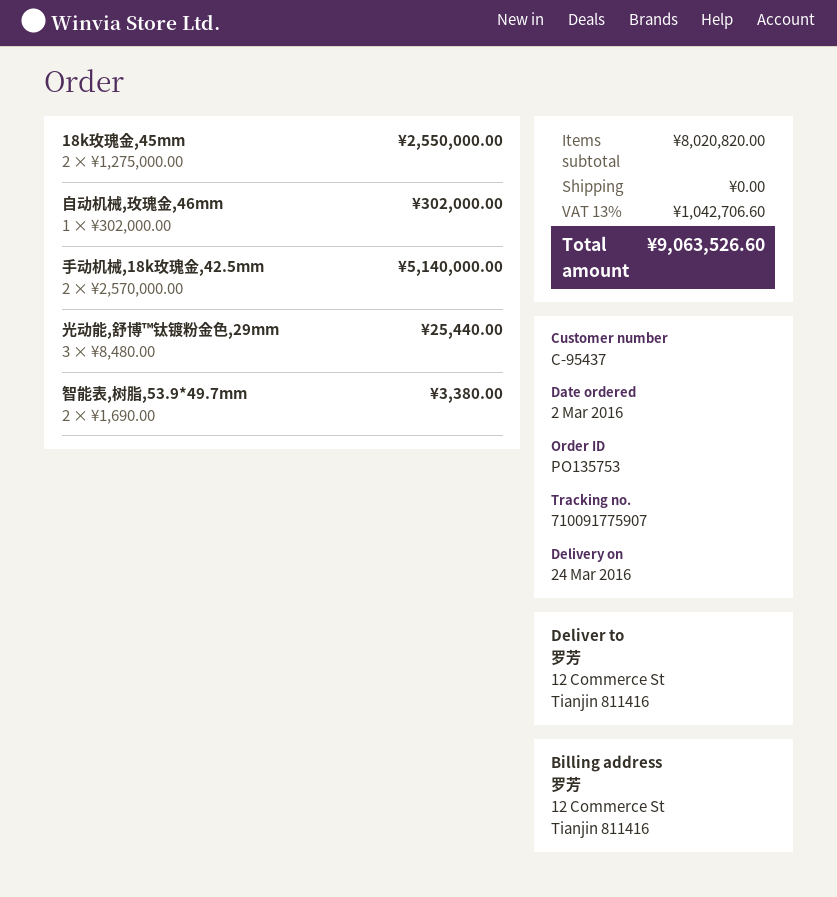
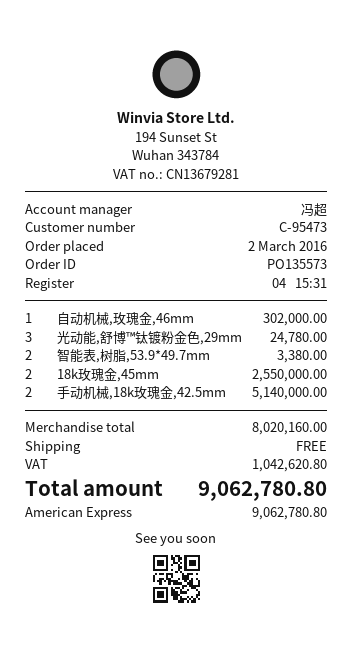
order number: PO135753 -> PO135573
customer number: C-95437 -> C-95473
光动能,舒博™钛镀粉金色,29mm: 3 for 25440.00 -> 3 for 24780.00
subtotal: 8020820.00 -> 8020160.00
tax: 1042706.60 -> 1042620.80
total: 9063526.60 -> 9062780.80

